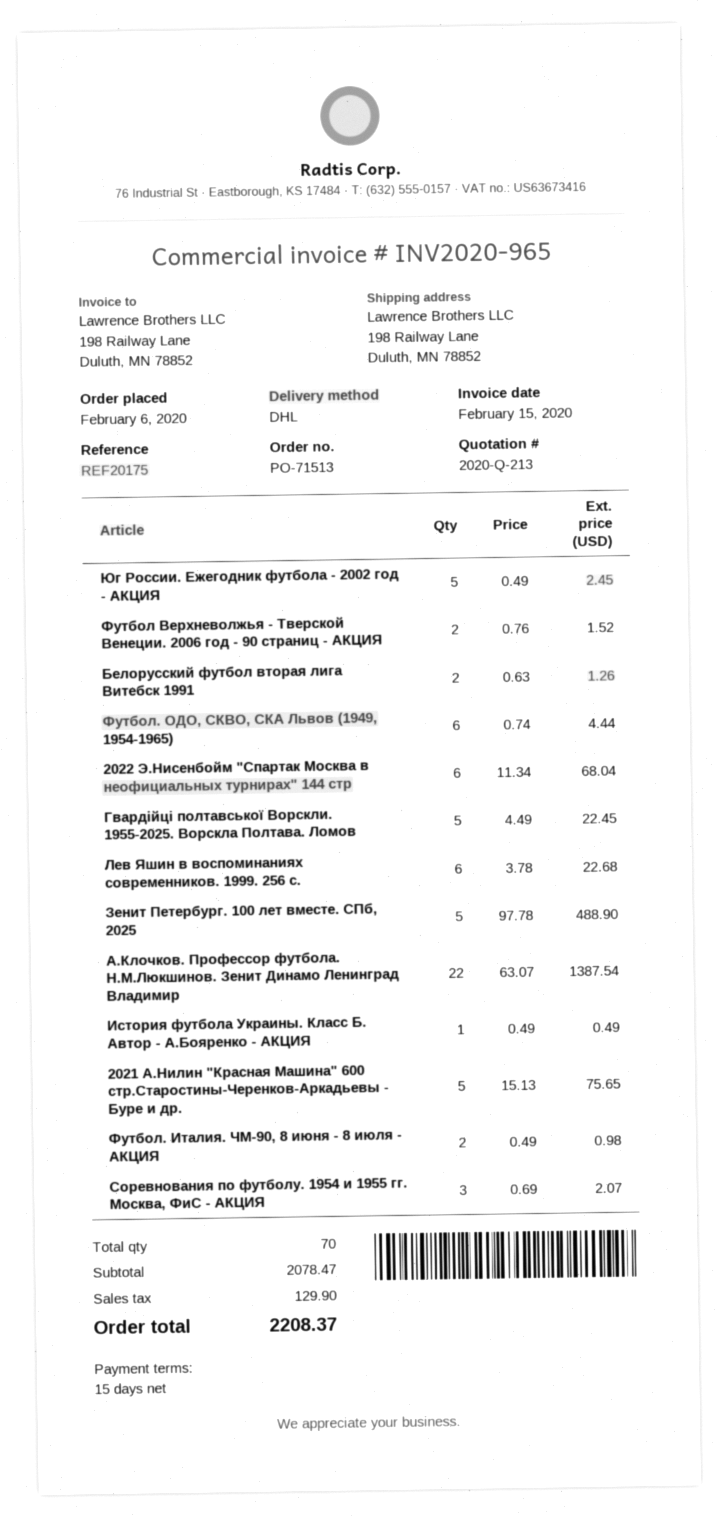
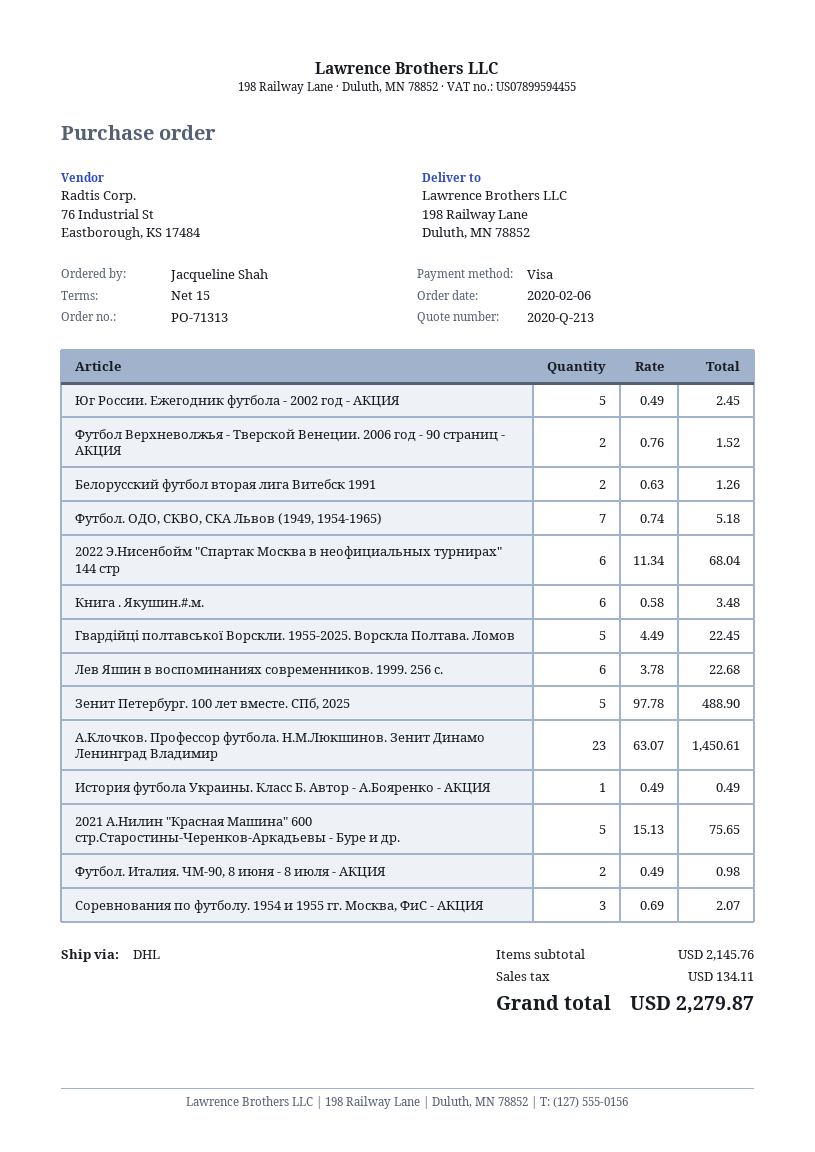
order number: PO-71513 -> PO-71313
Футбол. ОДО, СКВО, СКА Львов (1949, 1954-1965): 6 x 0.74 = 4.44 -> 7 x 0.74 = 5.18
А.Клочков. Профессор футбола. Н.М.Люкшинов. Зенит Динамо Ленинград Владимир: 22 x 63.07 = 1387.54 -> 23 x 63.07 = 1450.61
Книга . Якушин.#.м.: none -> 6 x 0.58 = 3.48
subtotal: 2078.47 -> 2145.76
tax: 129.90 -> 134.11
total: 2208.37 -> 2279.87

